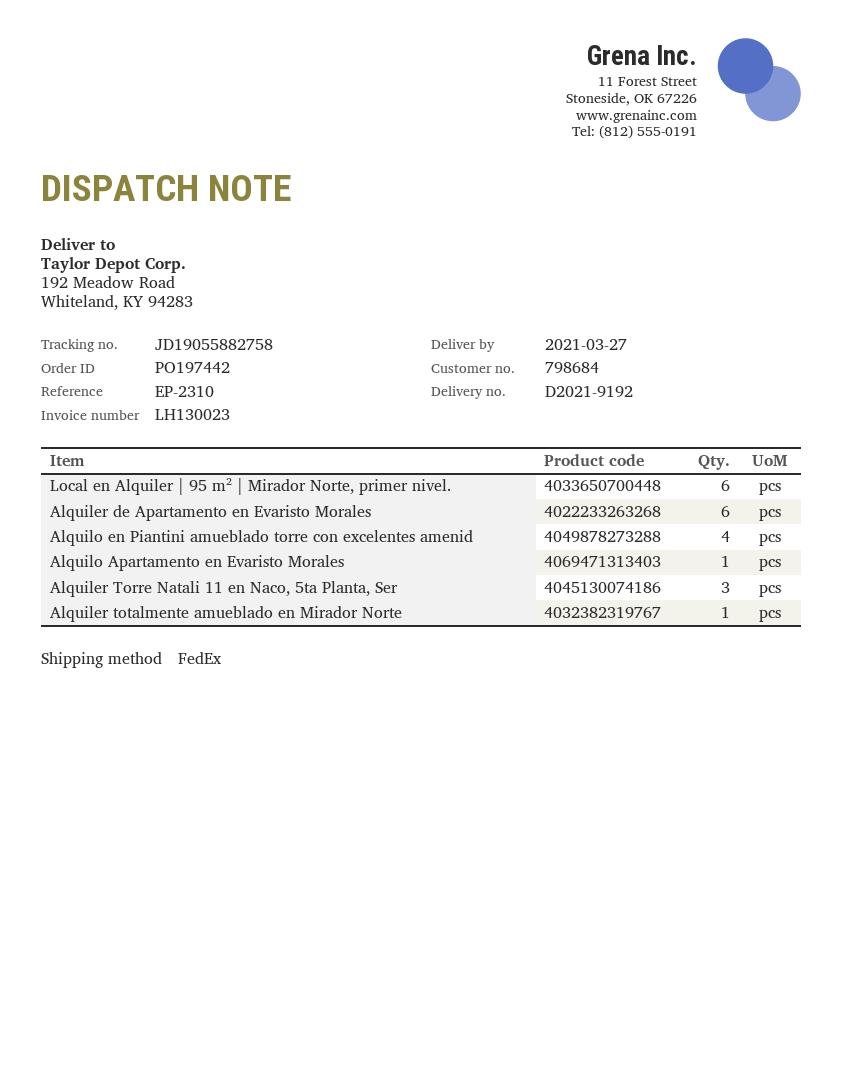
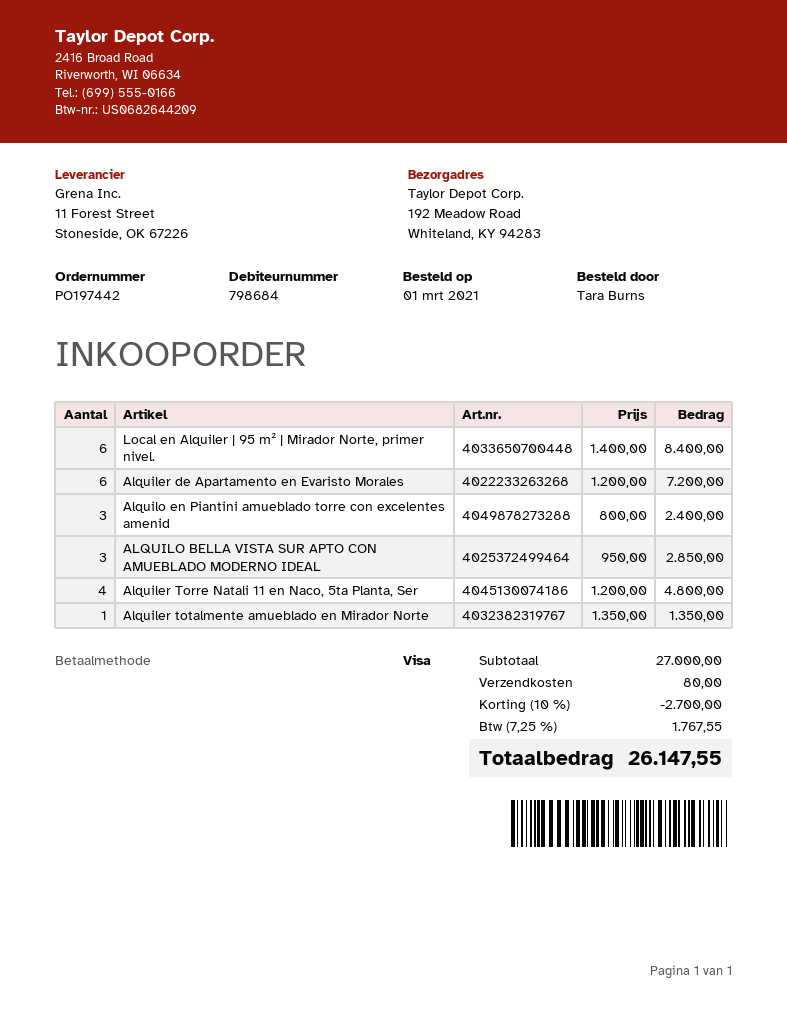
Alquilo en Piantini amueblado torre con excelentes amenid: 4 -> 3
Alquilo Apartamento en Evaristo Morales: 1 -> none
Alquiler Torre Natali 11 en Naco, 5ta Planta, Ser: 3 -> 4
ALQUILO BELLA VISTA SUR APTO CON AMUEBLADO MODERNO IDEAL: none -> 3

